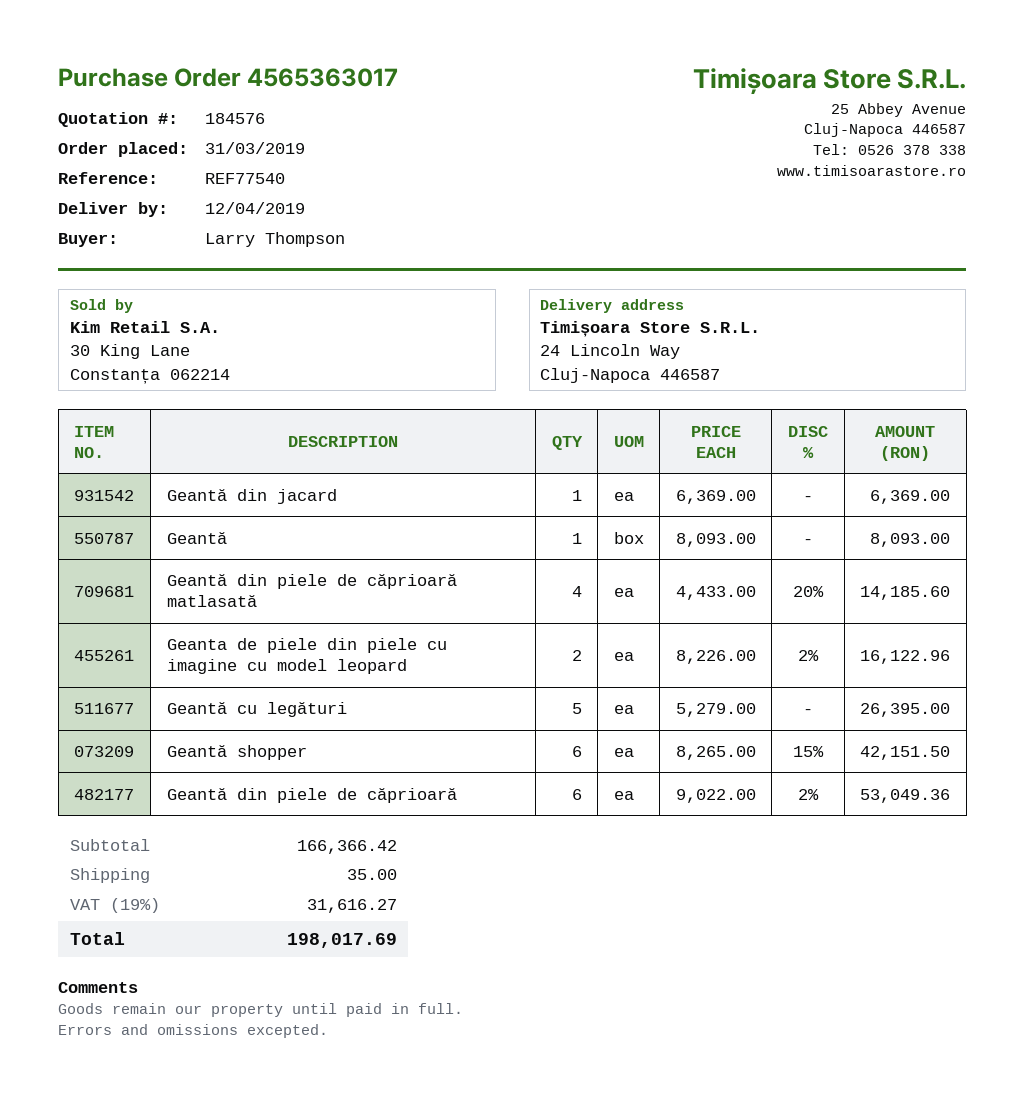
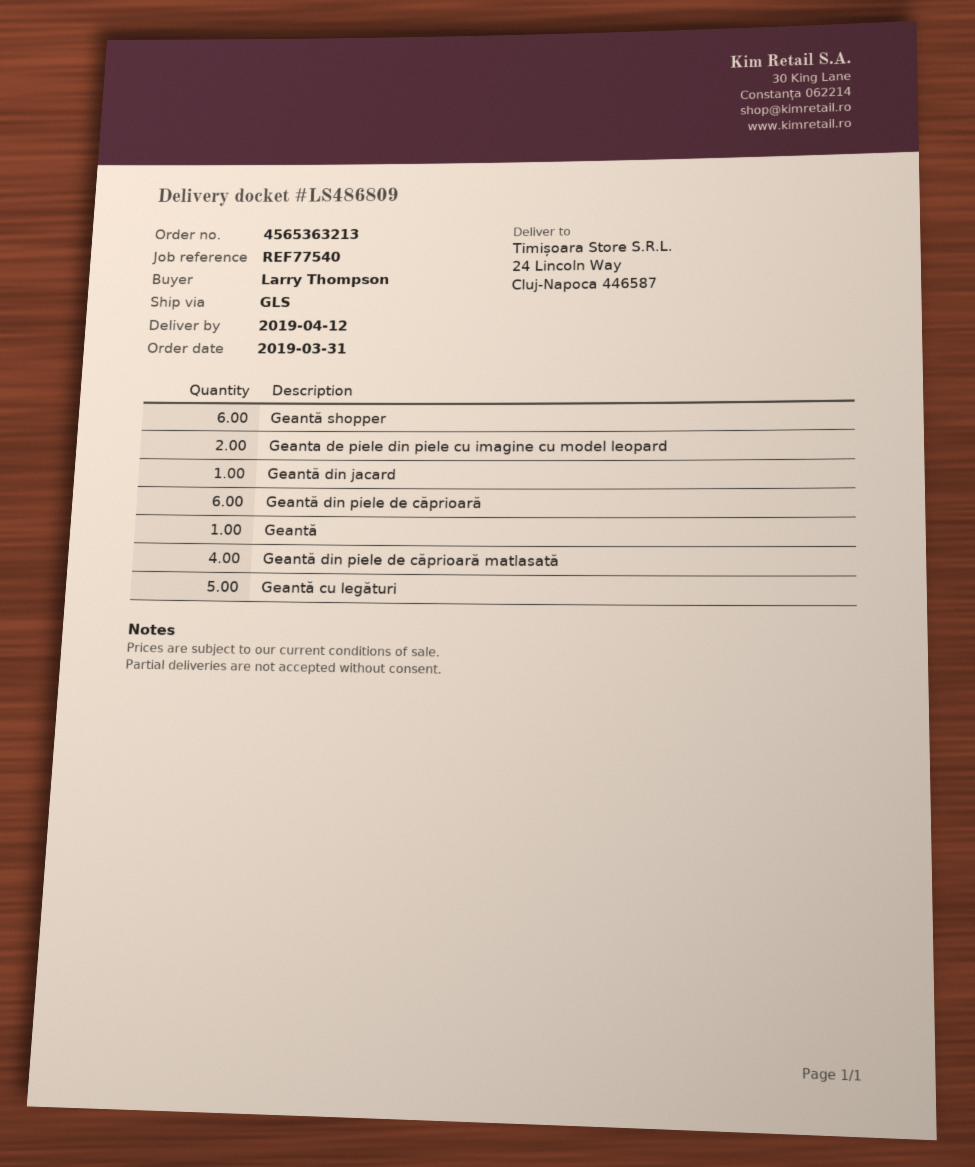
order number: 4565363017 -> 4565363213

